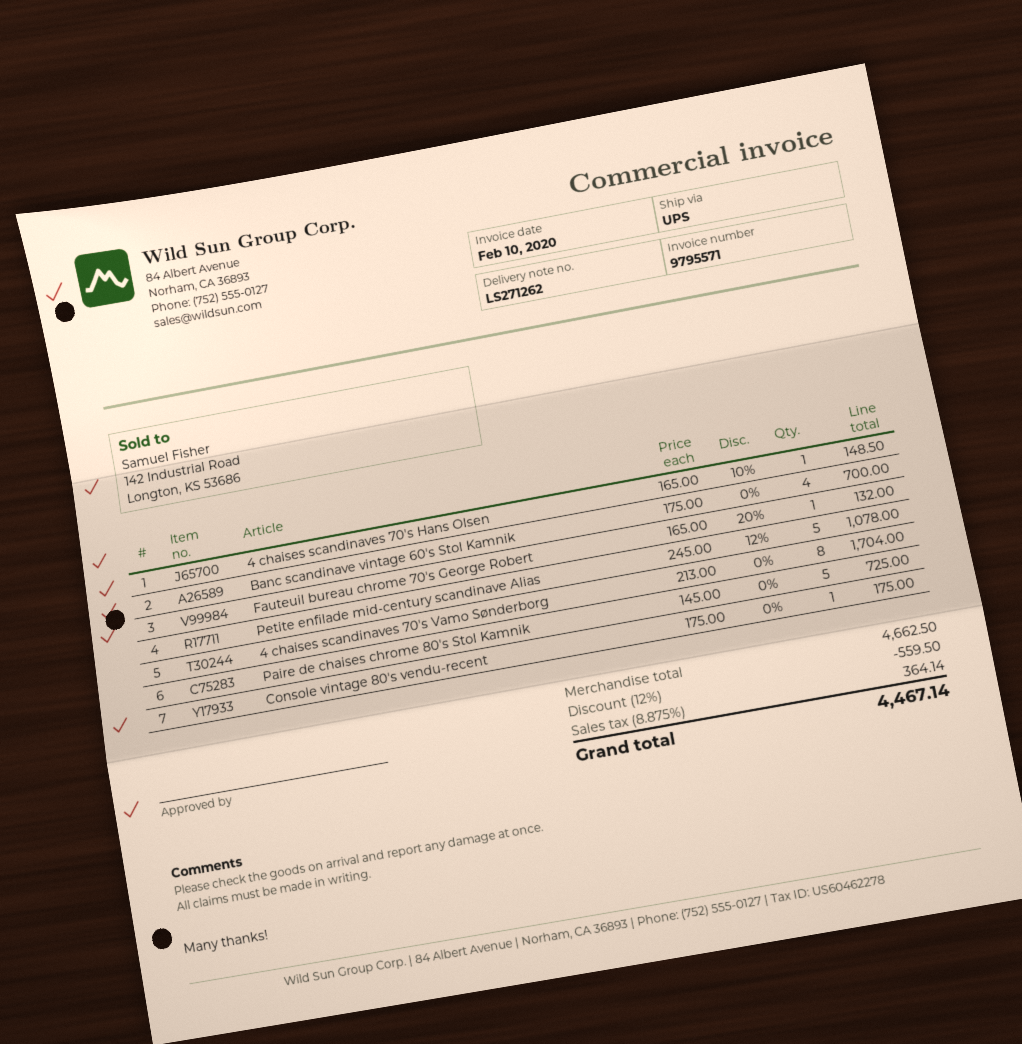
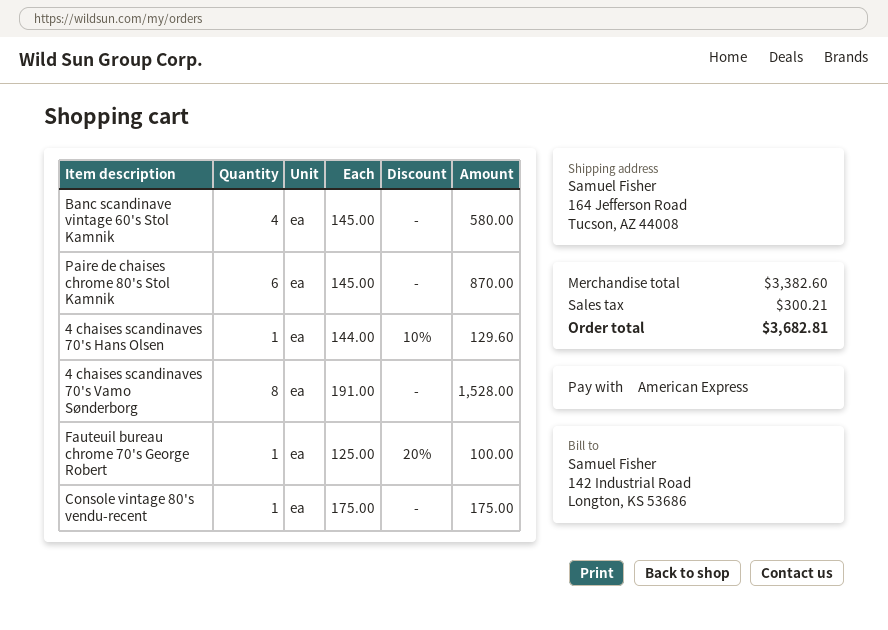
4 chaises scandinaves 70's Hans Olsen: 1 x 165.00 - 10% = 148.50 -> 1 x 144.00 - 10% = 129.60
Banc scandinave vintage 60's Stol Kamnik: 4 x 175.00 = 700.00 -> 4 x 145.00 = 580.00
Fauteuil bureau chrome 70's George Robert: 1 x 165.00 - 20% = 132.00 -> 1 x 125.00 - 20% = 100.00
Petite enfilade mid-century scandinave Alias: 5 x 245.00 - 12% = 1078.00 -> none
4 chaises scandinaves 70's Vamo Sønderborg: 8 x 213.00 = 1704.00 -> 8 x 191.00 = 1528.00
Paire de chaises chrome 80's Stol Kamnik: 5 x 145.00 = 725.00 -> 6 x 145.00 = 870.00
subtotal: 4662.50 -> 3382.60
discount: 12% = 559.50 -> none
tax: 364.14 -> 300.21
total: 4467.14 -> 3682.81

